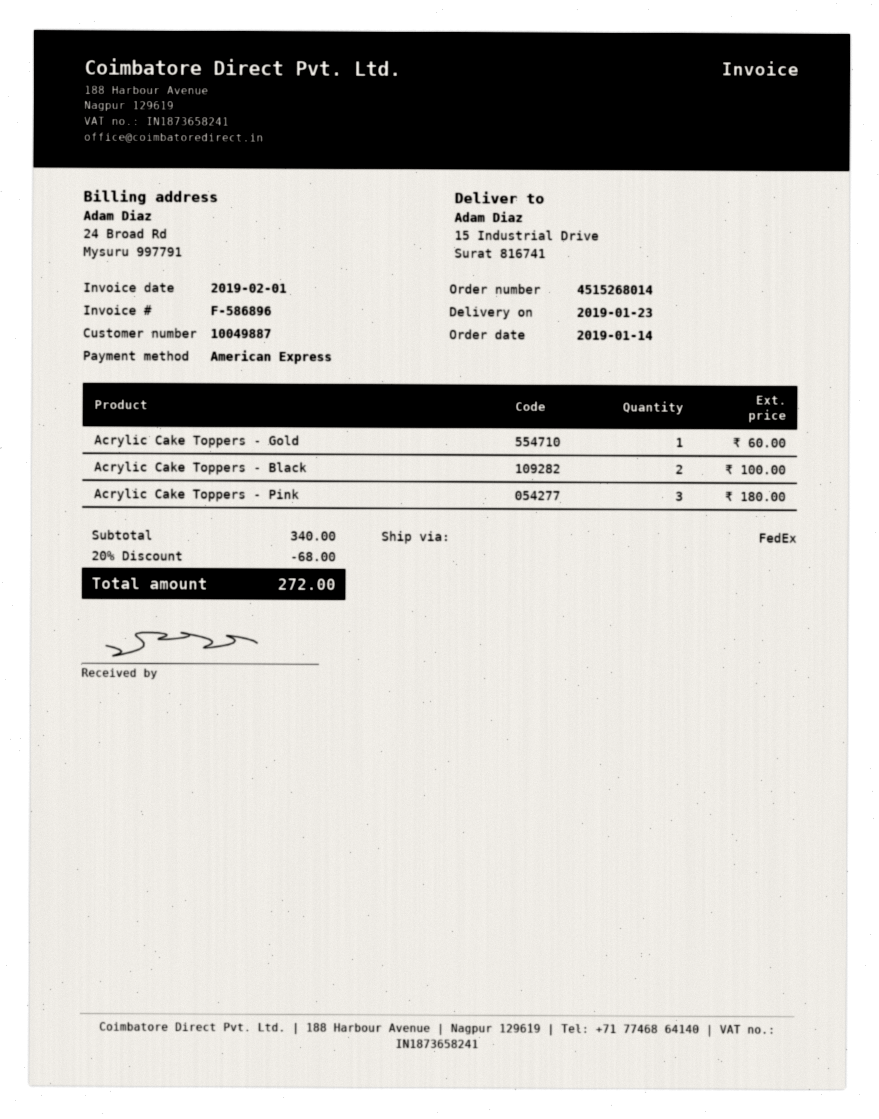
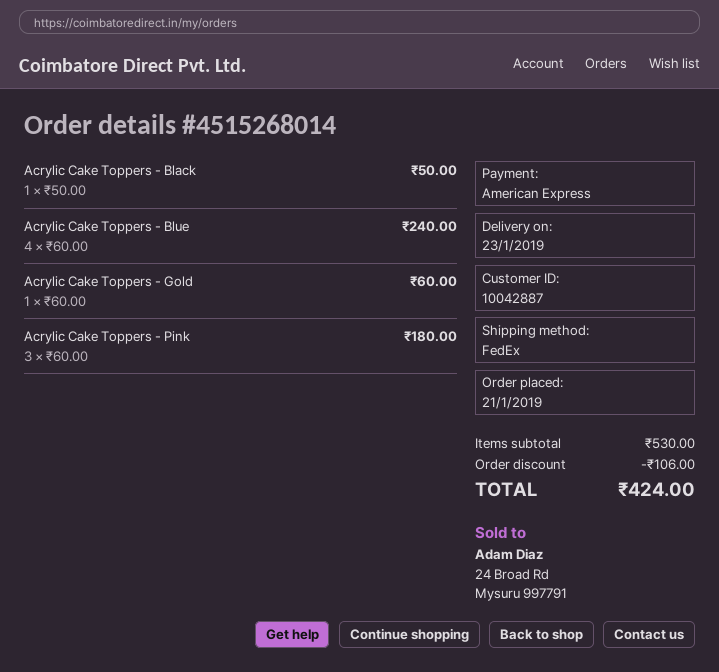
order date: 2019-01-14 -> 2019-01-21
customer number: 10049887 -> 10042887
Acrylic Cake Toppers - Black: 2 for 100.00 -> 1 for 50.00
Acrylic Cake Toppers - Blue: none -> 4 for 240.00
subtotal: 340.00 -> 530.00
discount: 68.00 -> 106.00
total: 272.00 -> 424.00

